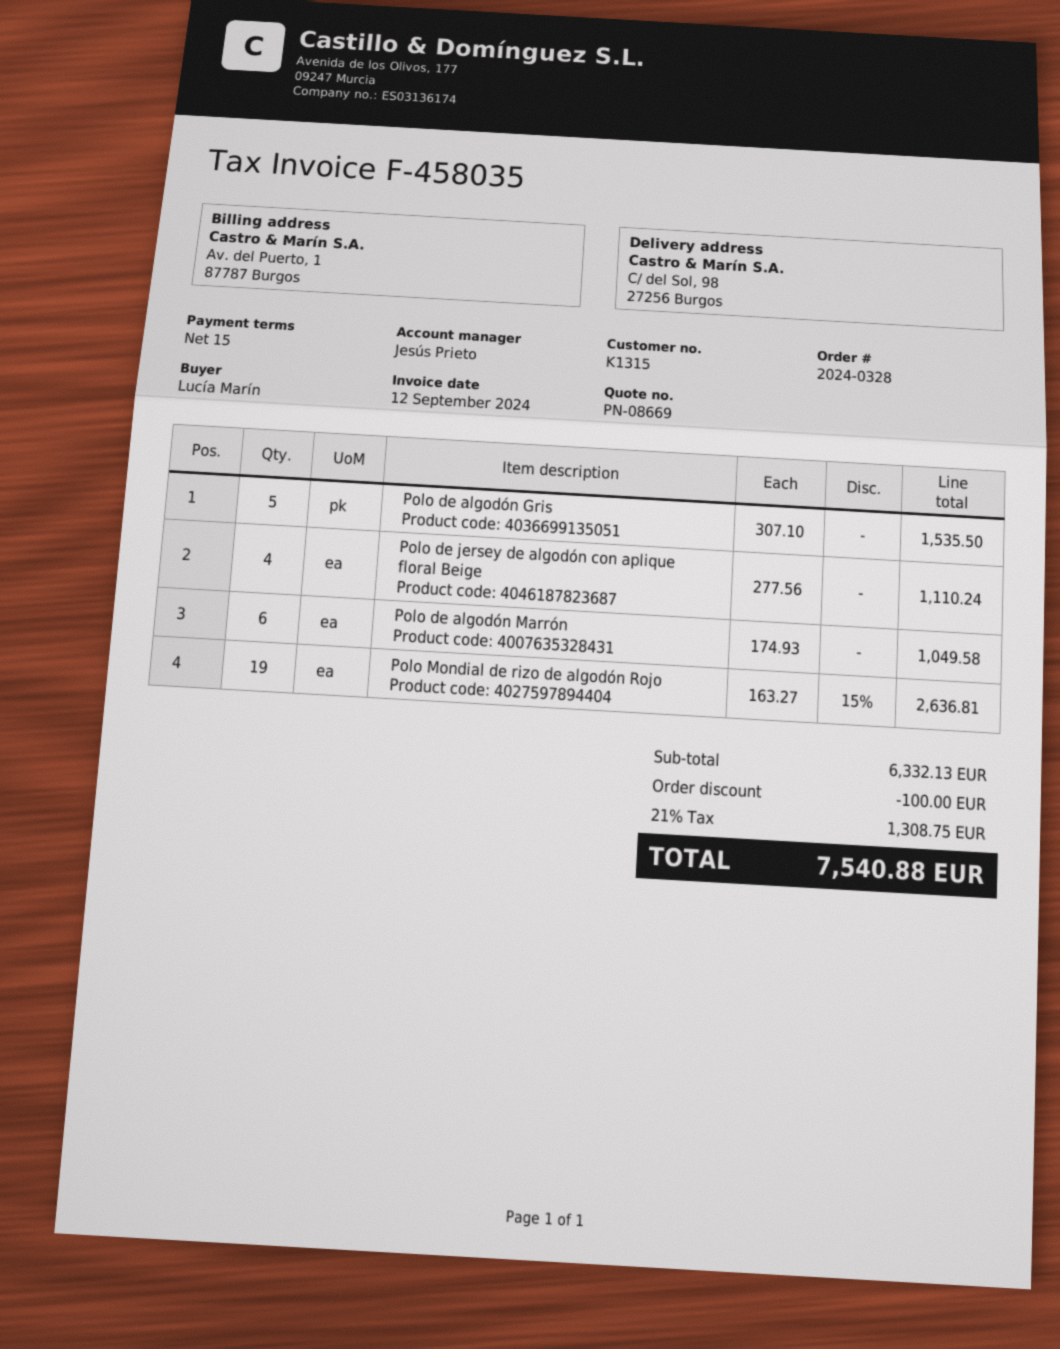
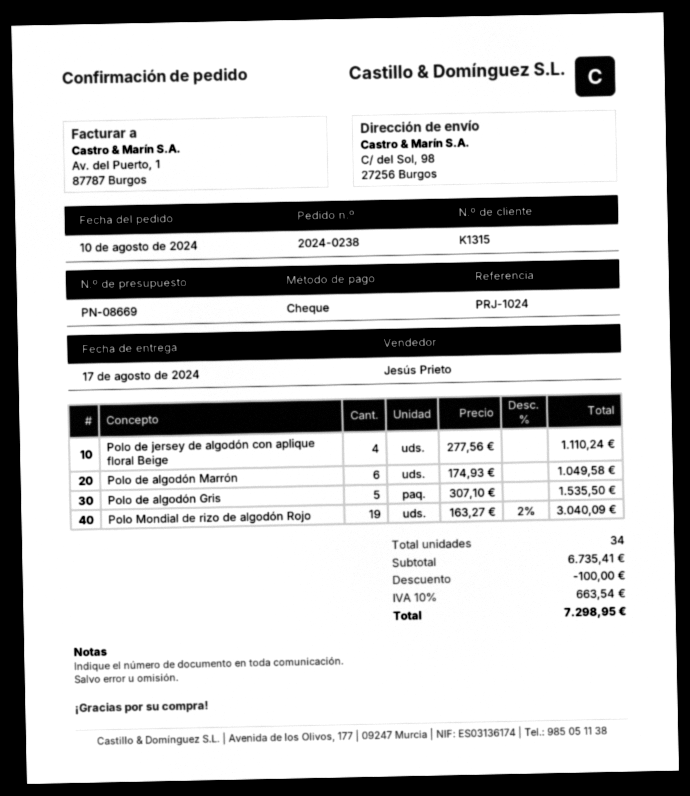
order number: 2024-0328 -> 2024-0238
Polo Mondial de rizo de algodón Rojo: 19 x 163.27 - 15% = 2636.81 -> 19 x 163.27 - 2% = 3040.09
subtotal: 6332.13 -> 6735.41
tax: 21% = 1308.75 -> 10% = 663.54
total: 7540.88 -> 7298.95

